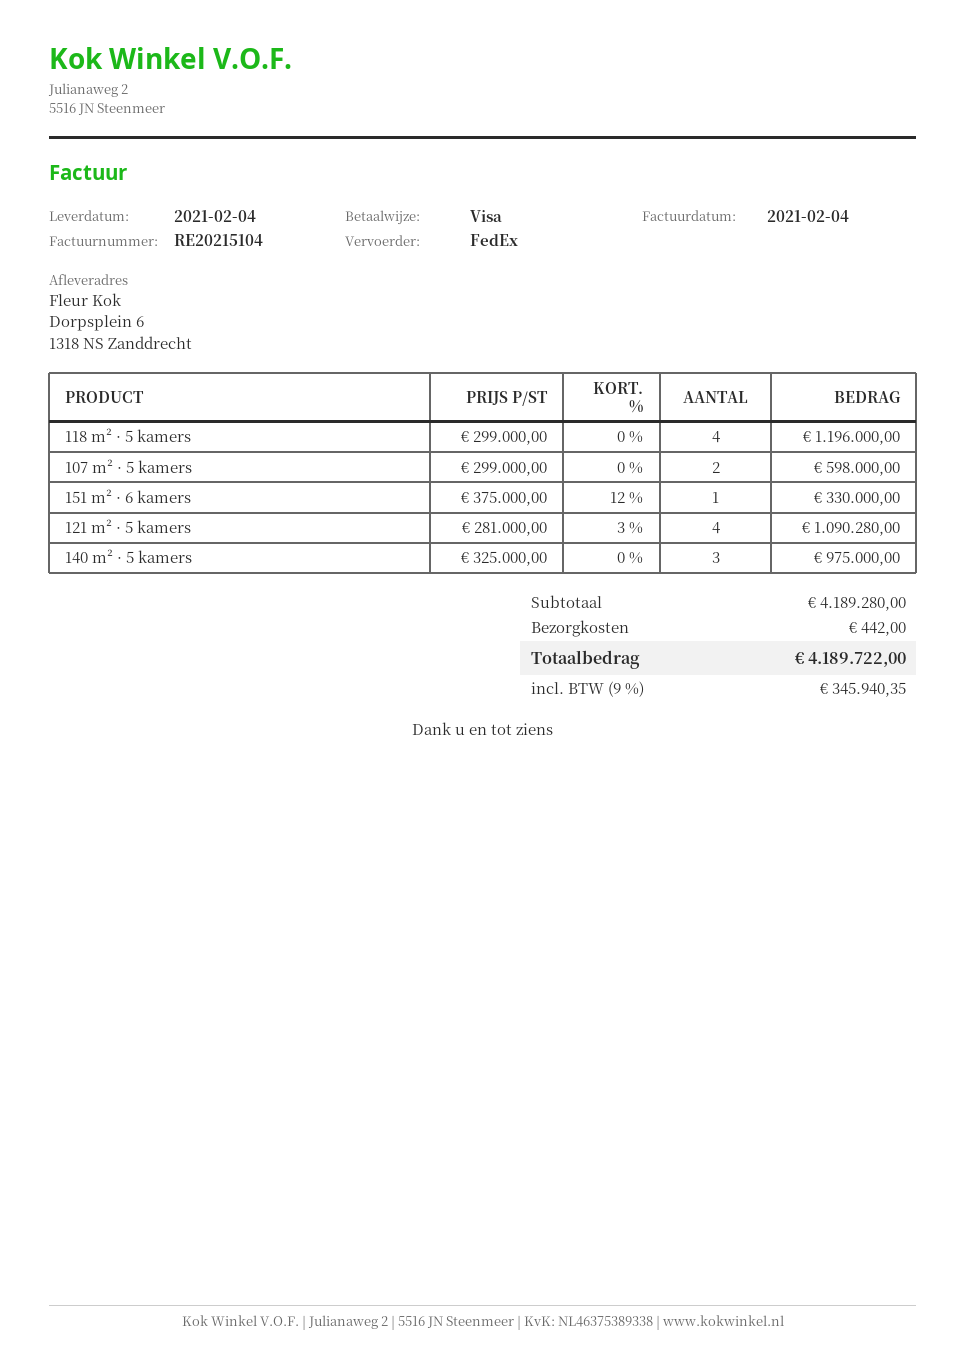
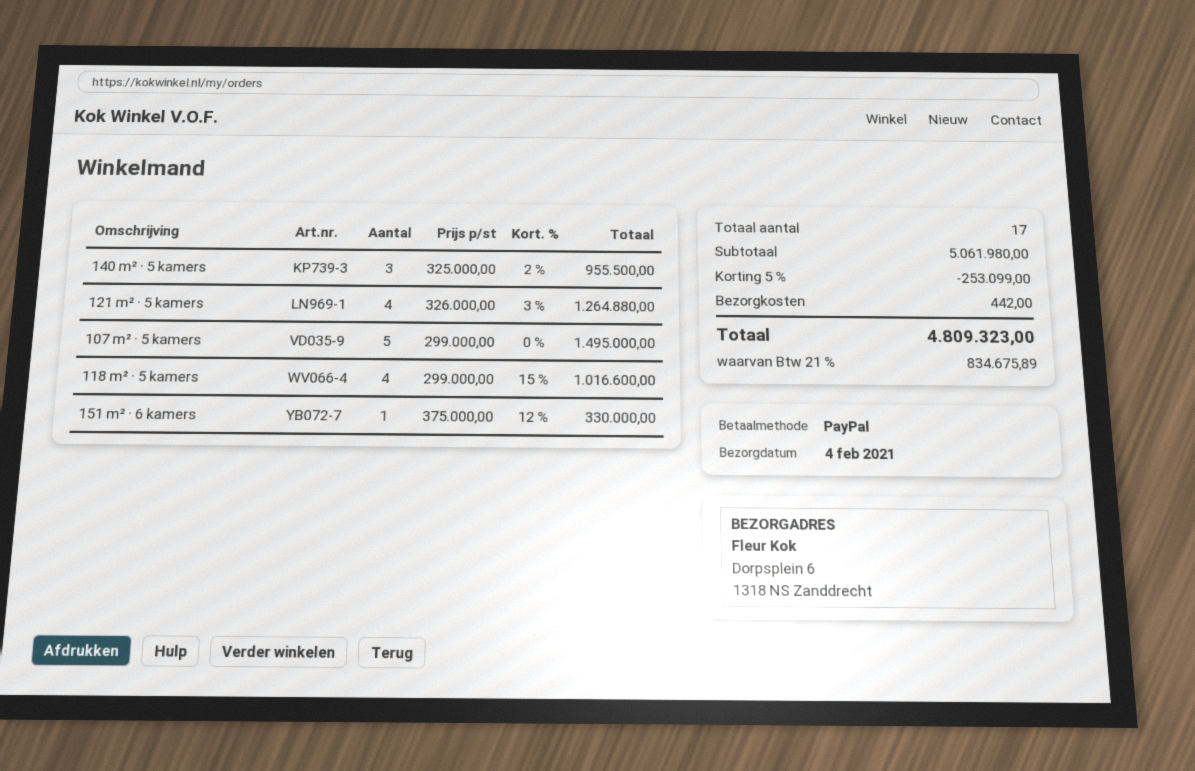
payment method: Visa -> PayPal
118 m² · 5 kamers: 4 x 299000.00 = 1196000.00 -> 4 x 299000.00 - 15% = 1016600.00
107 m² · 5 kamers: 2 x 299000.00 = 598000.00 -> 5 x 299000.00 = 1495000.00
121 m² · 5 kamers: 4 x 281000.00 - 3% = 1090280.00 -> 4 x 326000.00 - 3% = 1264880.00
140 m² · 5 kamers: 3 x 325000.00 = 975000.00 -> 3 x 325000.00 - 2% = 955500.00
subtotal: 4189280.00 -> 5061980.00
discount: none -> 5% = 253099.00
tax: 9% = 345940.35 -> 21% = 834675.89
total: 4189722.00 -> 4809323.00

